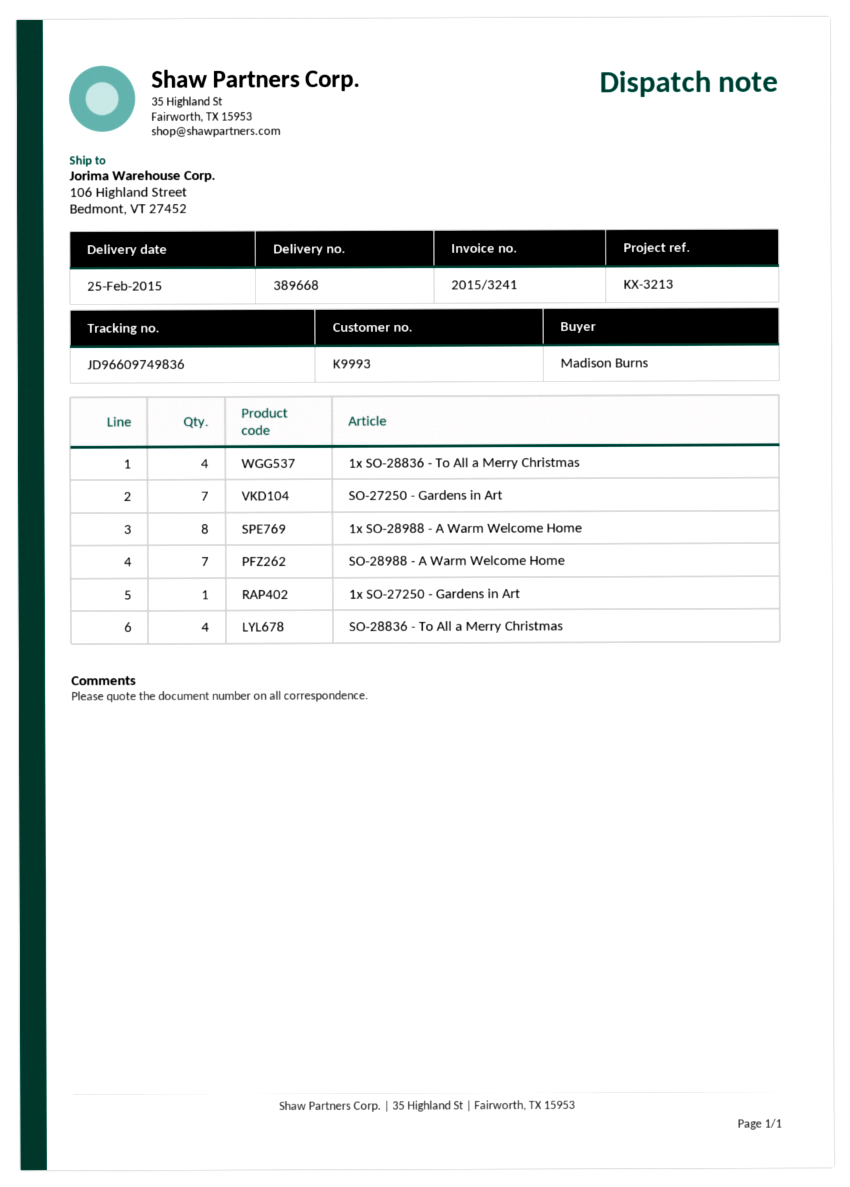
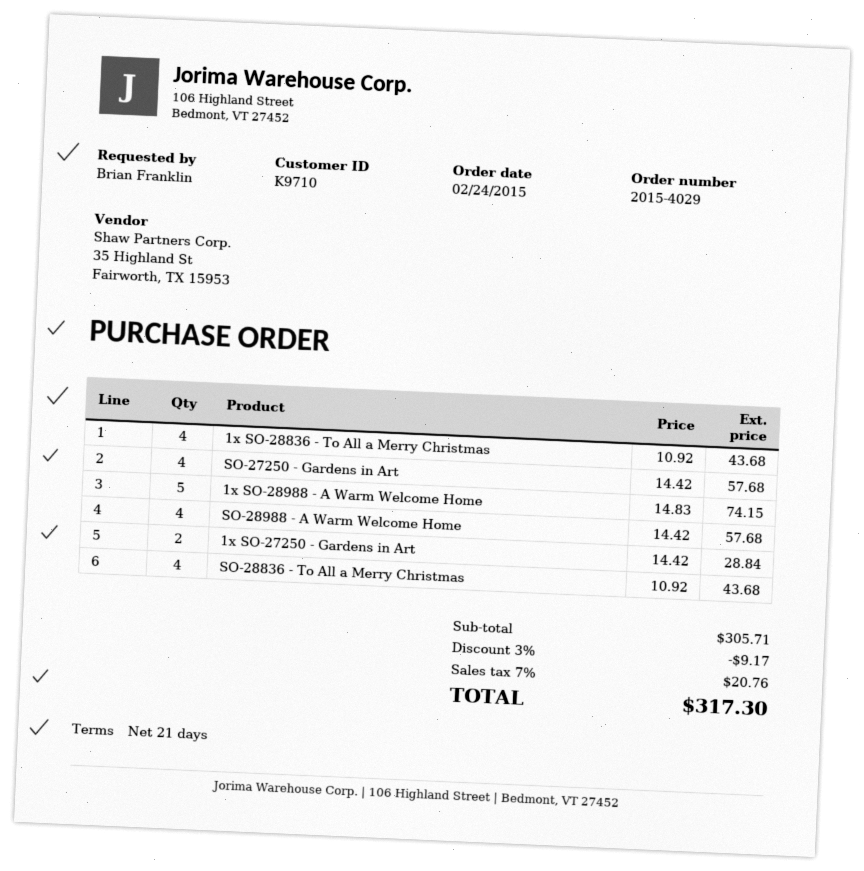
customer number: K9993 -> K9710
ordered by: Madison Burns -> Brian Franklin
SO-27250 - Gardens in Art: 7 -> 4
1x SO-28988 - A Warm Welcome Home: 8 -> 5
SO-28988 - A Warm Welcome Home: 7 -> 4
1x SO-27250 - Gardens in Art: 1 -> 2

